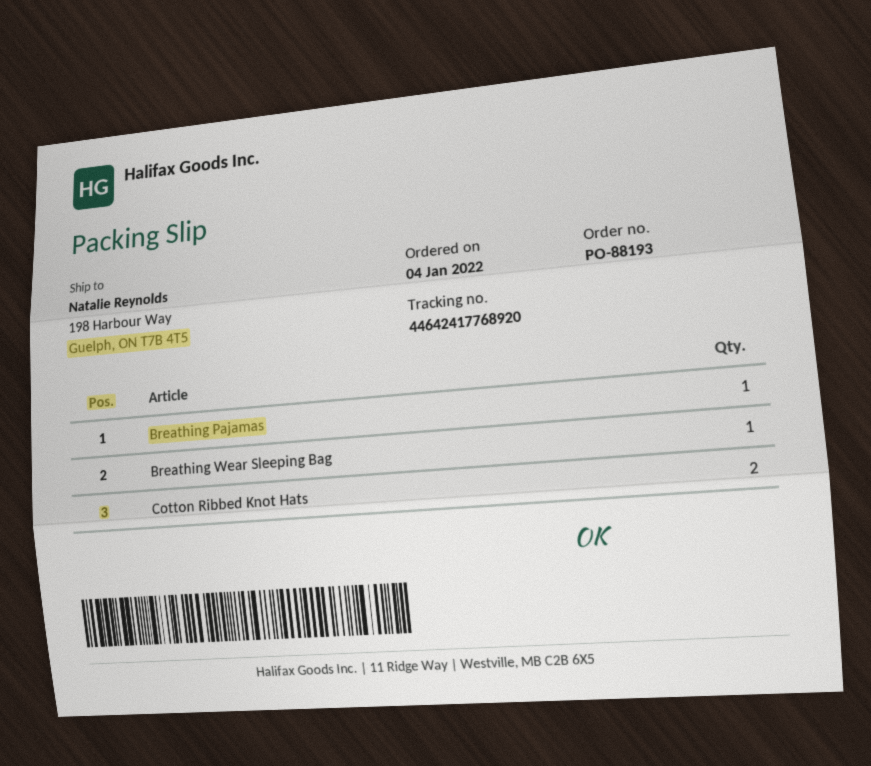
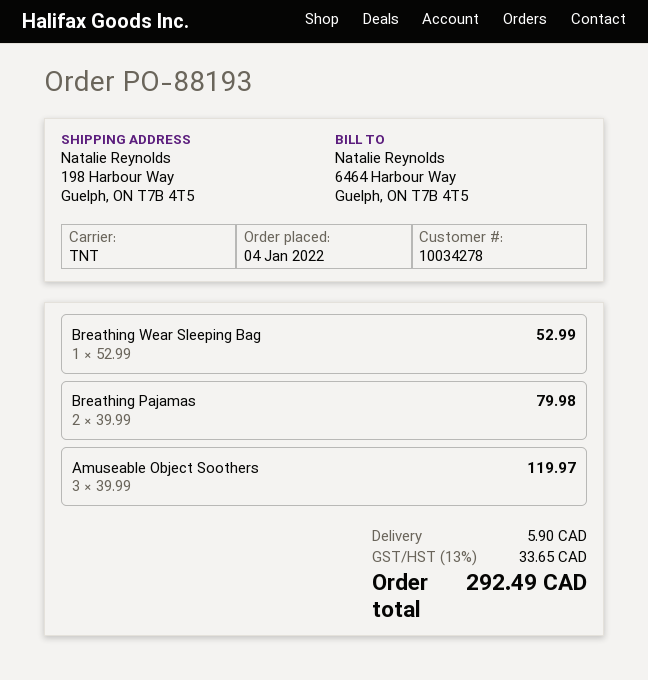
Breathing Pajamas: 1 -> 2
Cotton Ribbed Knot Hats: 2 -> none
Amuseable Object Soothers: none -> 3

